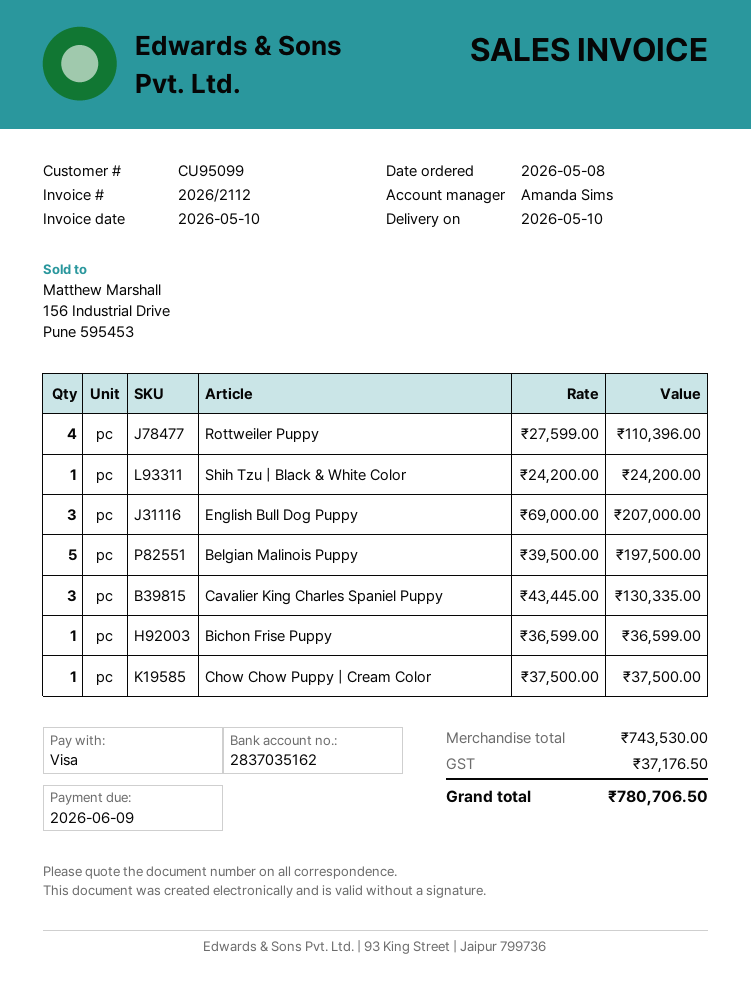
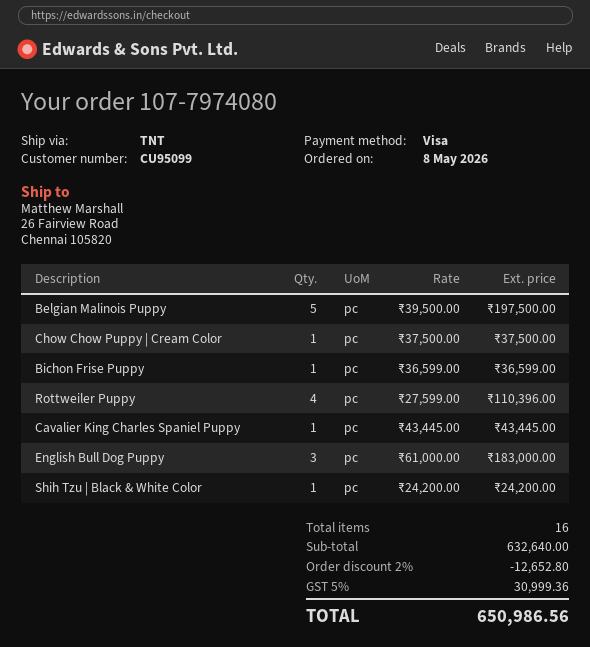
English Bull Dog Puppy: 3 x 69000.00 = 207000.00 -> 3 x 61000.00 = 183000.00
Cavalier King Charles Spaniel Puppy: 3 x 43445.00 = 130335.00 -> 1 x 43445.00 = 43445.00
subtotal: 743530.00 -> 632640.00
discount: none -> 2% = 12652.80
tax: 37176.50 -> 30999.36
total: 780706.50 -> 650986.56

